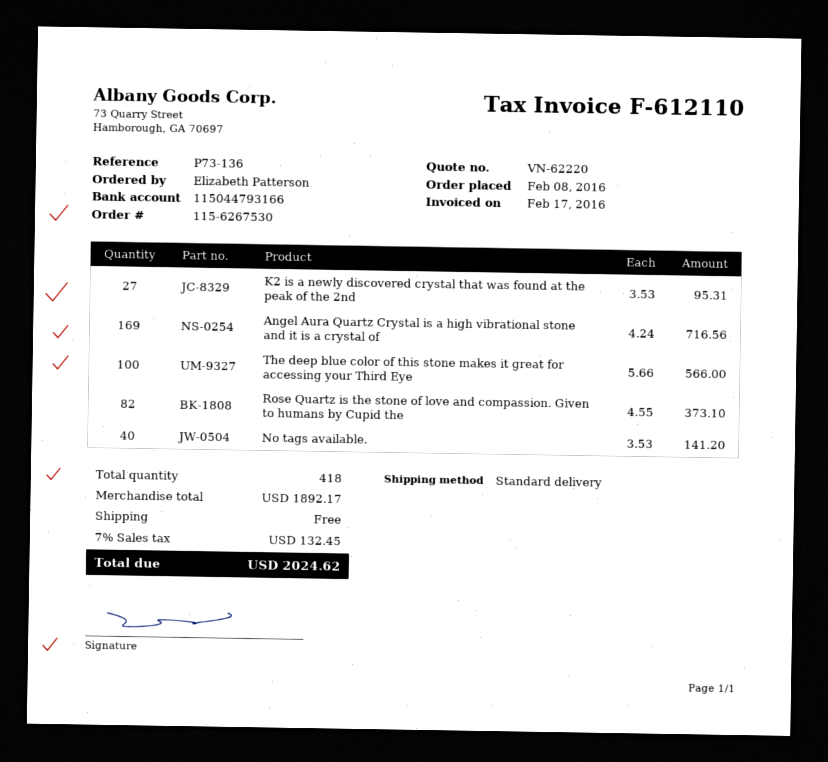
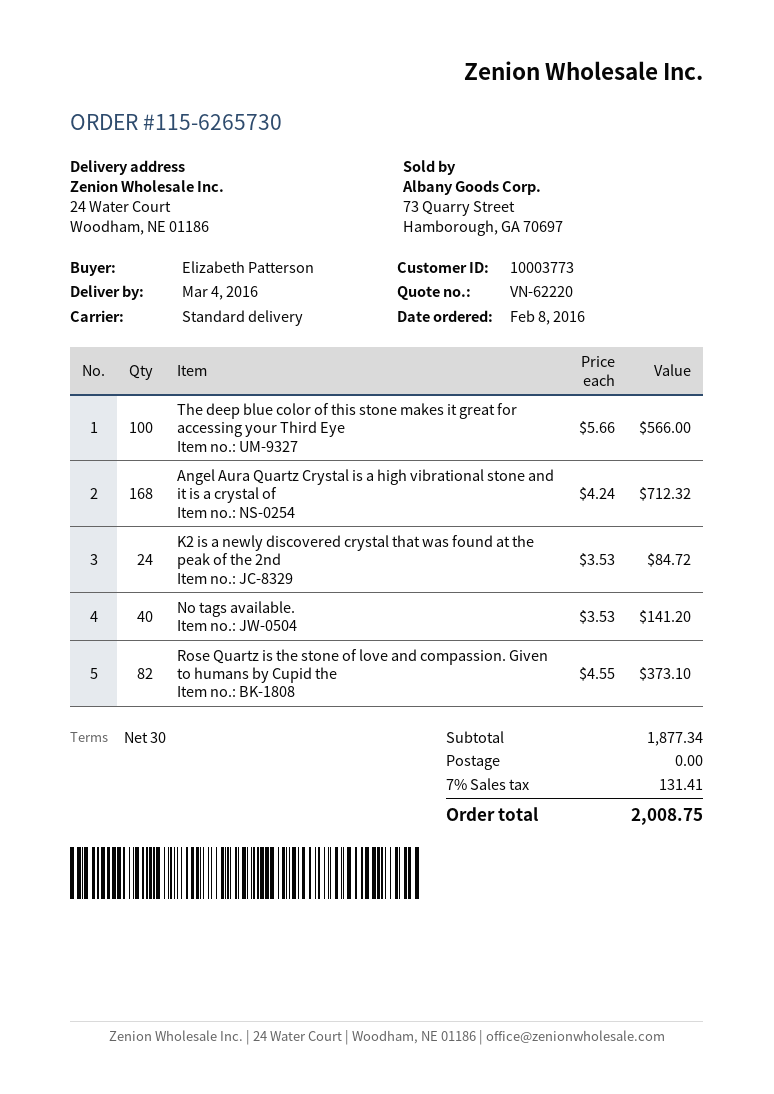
order number: 115-6267530 -> 115-6265730
K2 is a newly discovered crystal that was found at the peak of the 2nd: 27 x 3.53 = 95.31 -> 24 x 3.53 = 84.72
Angel Aura Quartz Crystal is a high vibrational stone and it is a crystal of: 169 x 4.24 = 716.56 -> 168 x 4.24 = 712.32
subtotal: 1892.17 -> 1877.34
tax: 7% = 132.45 -> 7% = 131.41
total: 2024.62 -> 2008.75

